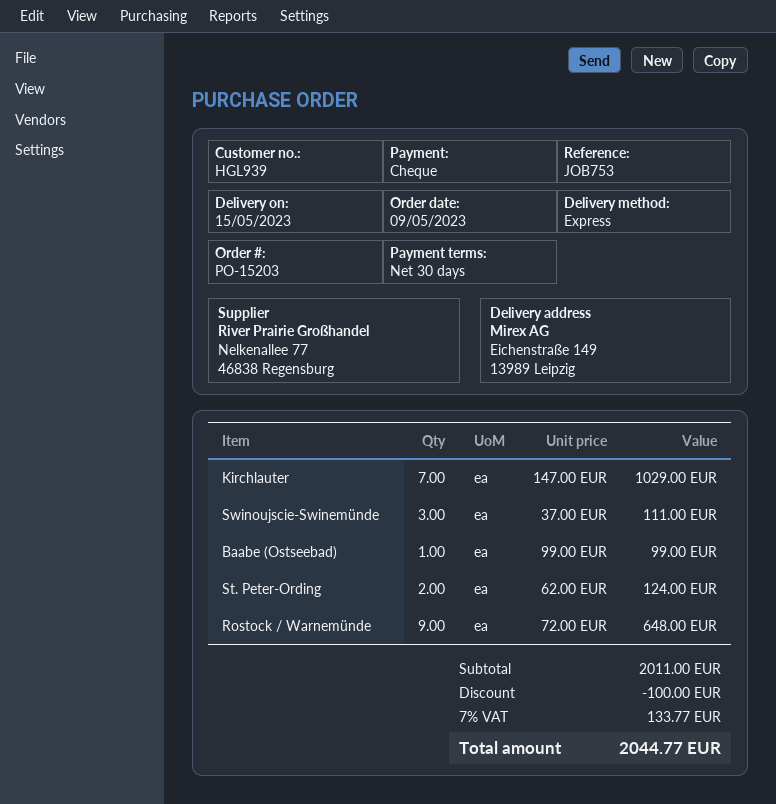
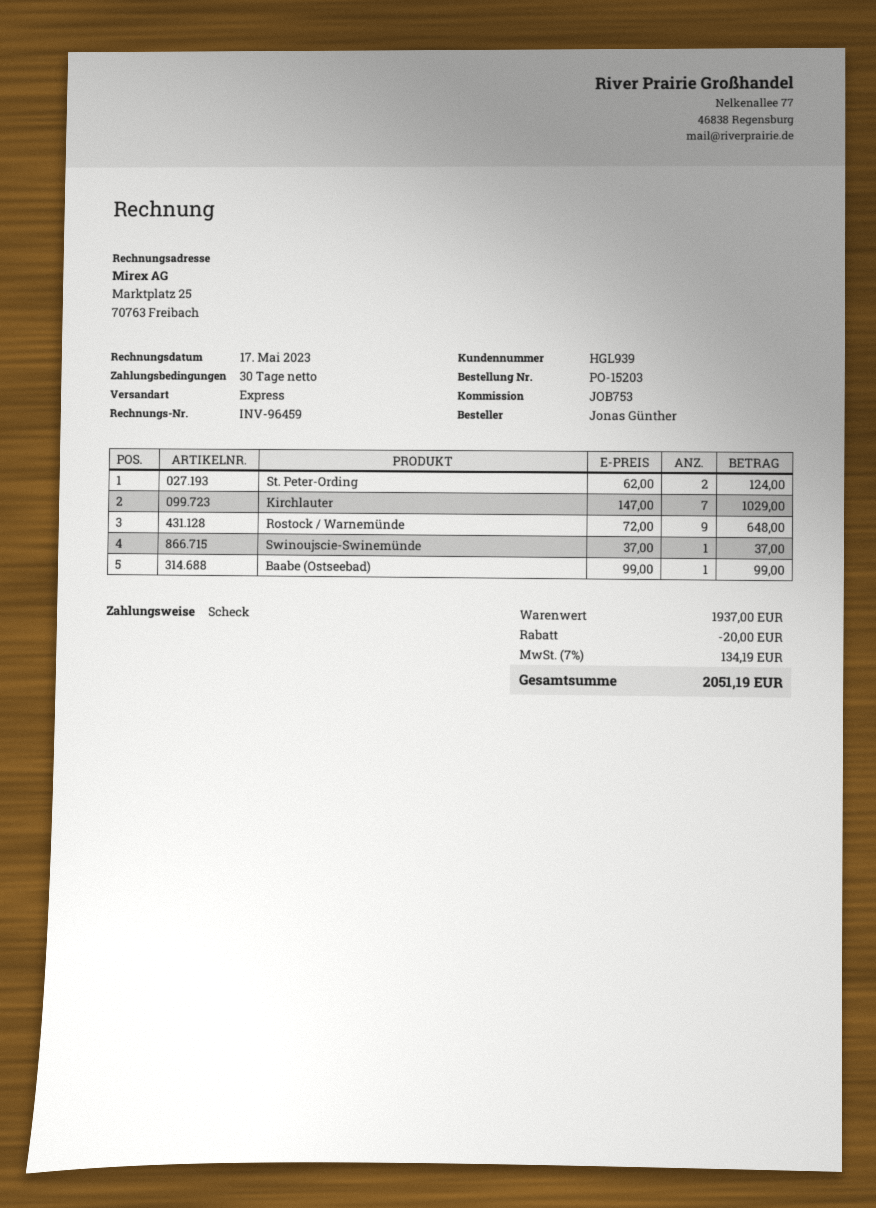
Swinoujscie-Swinemünde: 3 x 37.00 = 111.00 -> 1 x 37.00 = 37.00
subtotal: 2011.00 -> 1937.00
discount: 100.00 -> 20.00
tax: 7% = 133.77 -> 7% = 134.19
total: 2044.77 -> 2051.19

